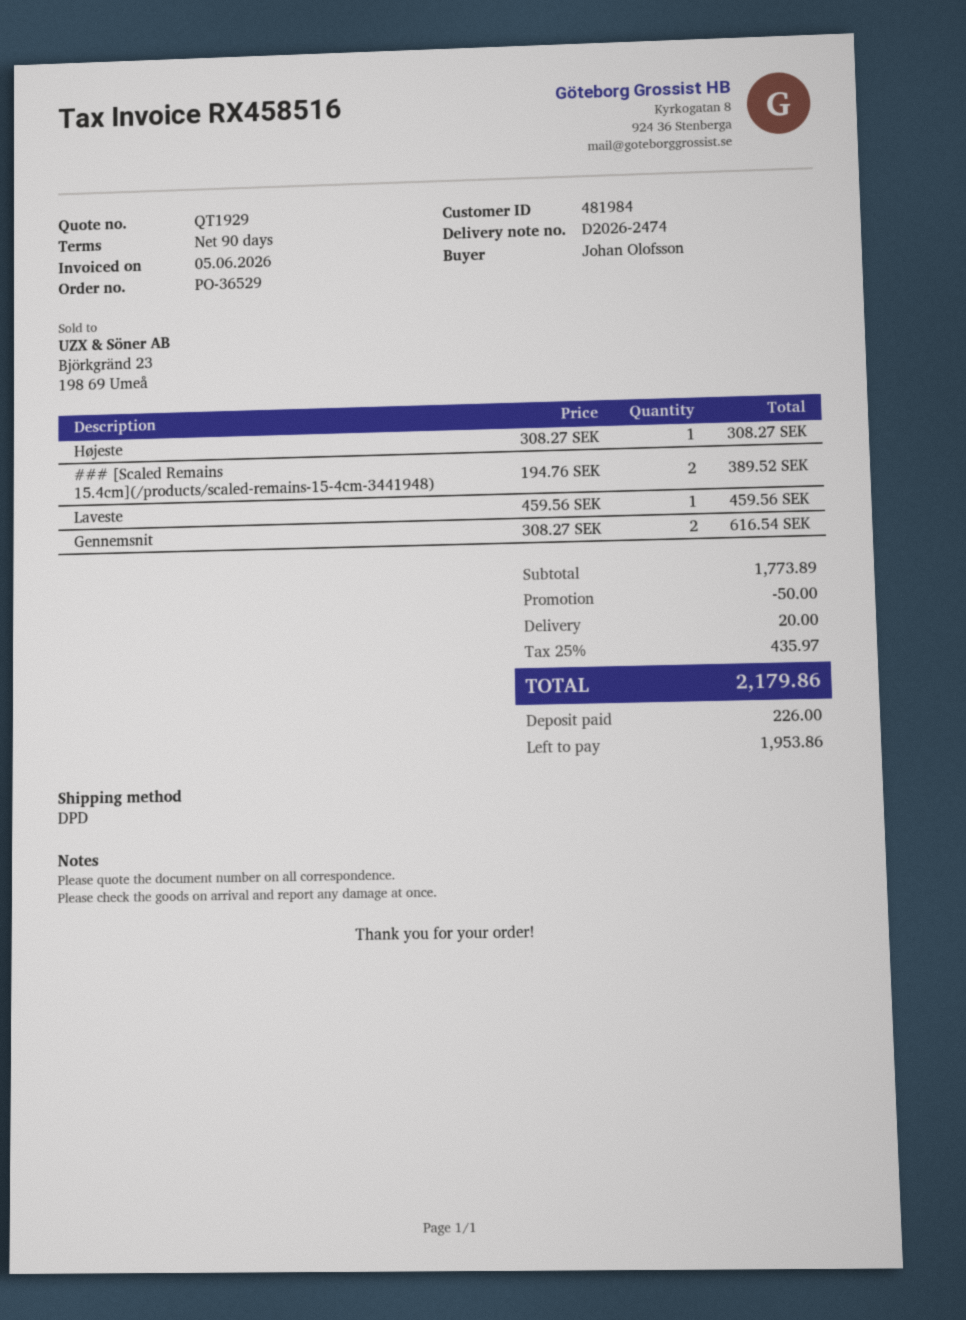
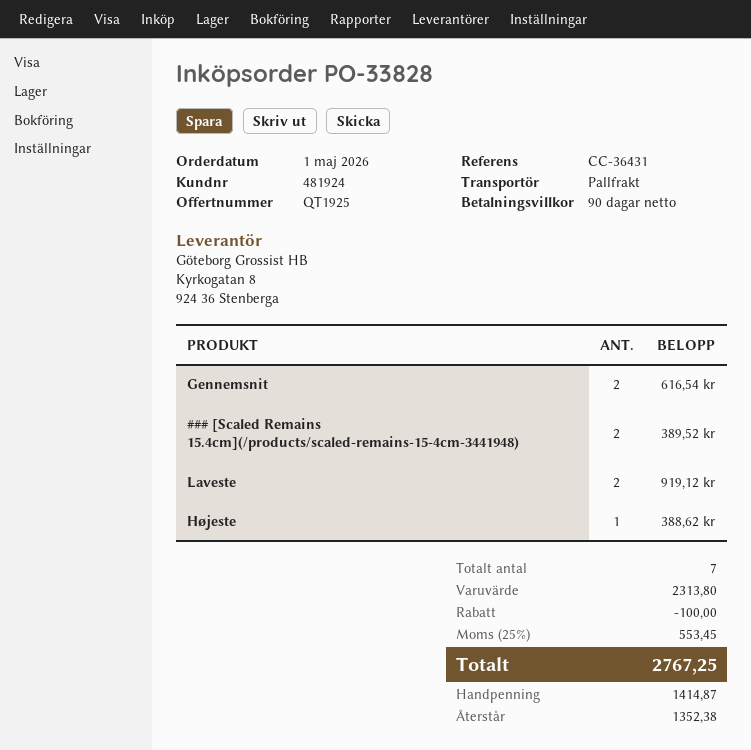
quote number: QT1929 -> QT1925
order number: PO-36529 -> PO-33828
customer number: 481984 -> 481924
shipping method: DPD -> pallet freight
Højeste: 1 for 308.27 -> 1 for 388.62
Laveste: 1 for 459.56 -> 2 for 919.12
subtotal: 1773.89 -> 2313.80
discount: 50.00 -> 100.00
shipping: 20.00 -> none
tax: 25% = 435.97 -> 25% = 553.45
total: 2179.86 -> 2767.25
deposit: 226.00 -> 1414.87
balance: 1953.86 -> 1352.38

